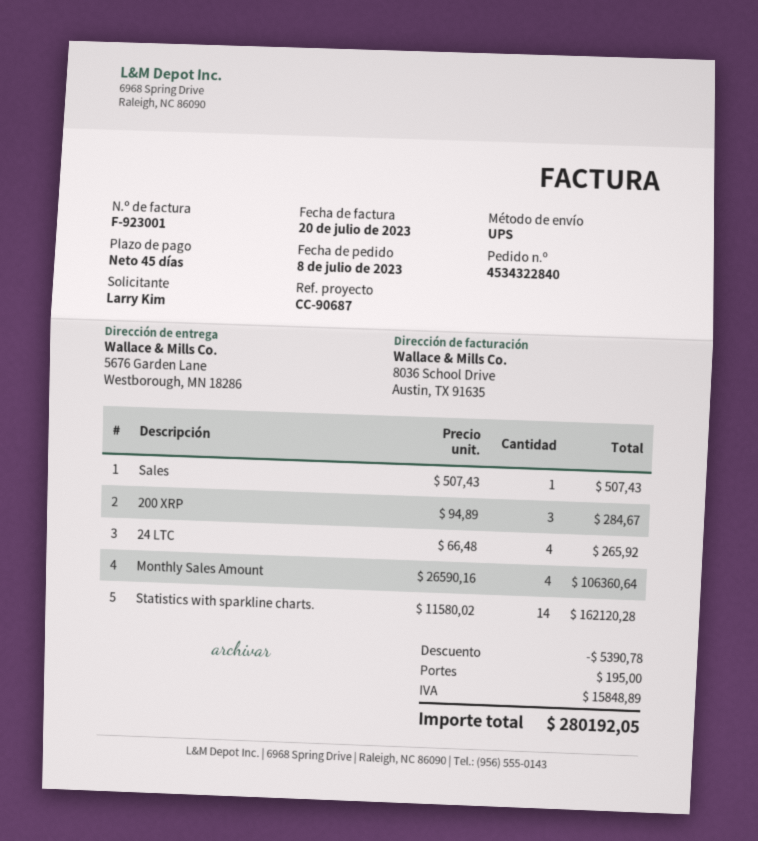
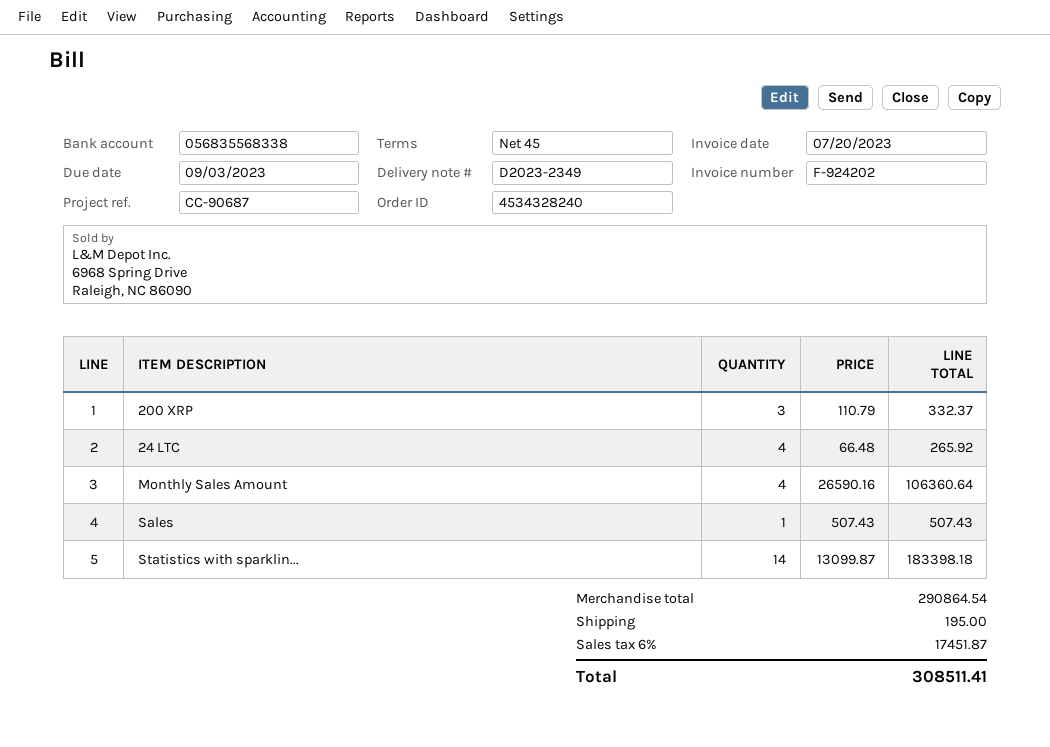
order number: 4534322840 -> 4534328240
invoice number: F-923001 -> F-924202
200 XRP: 3 x 94.89 = 284.67 -> 3 x 110.79 = 332.37
Statistics with sparkline charts.: 14 x 11580.02 = 162120.28 -> 14 x 13099.87 = 183398.18
discount: 5390.78 -> none
tax: 15848.89 -> 17451.87
total: 280192.05 -> 308511.41

